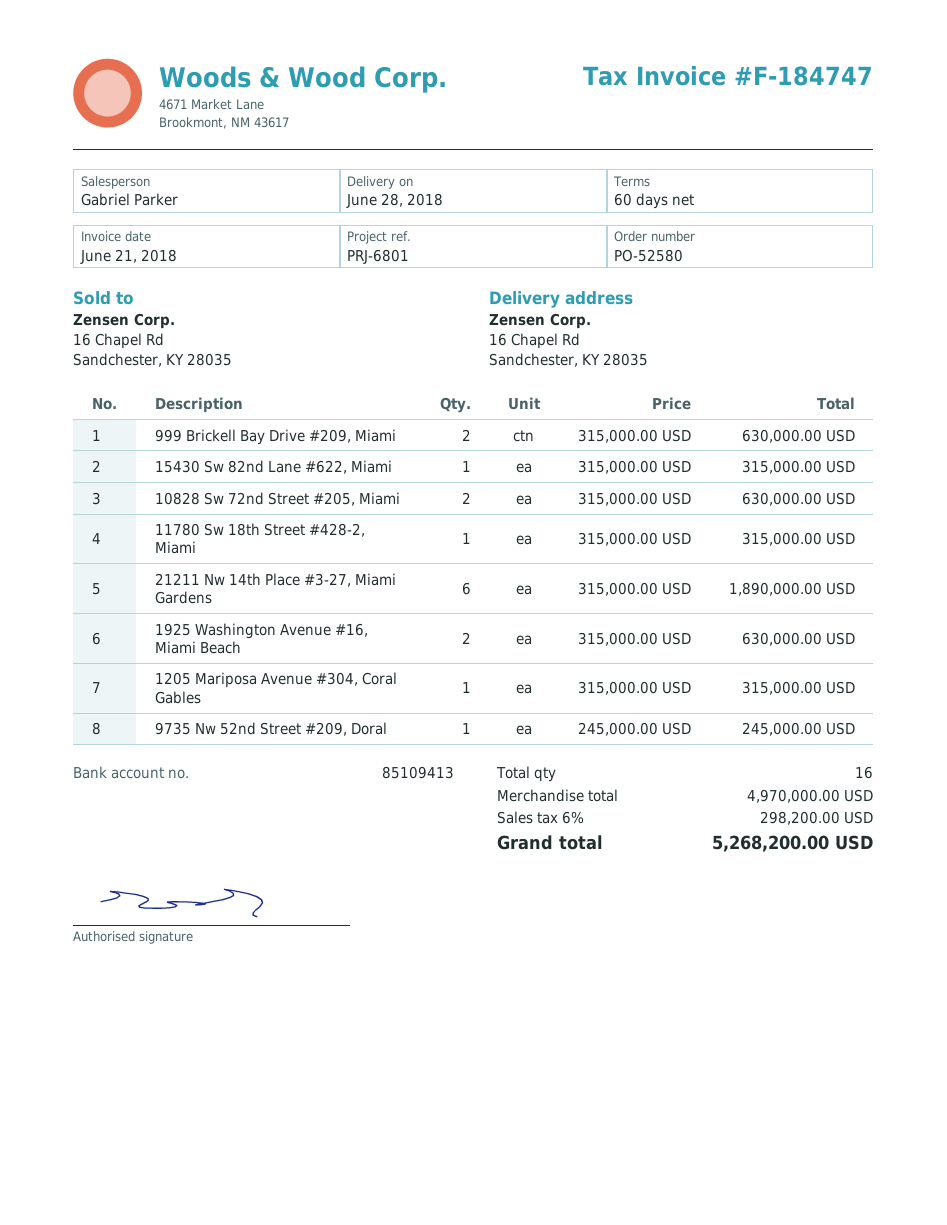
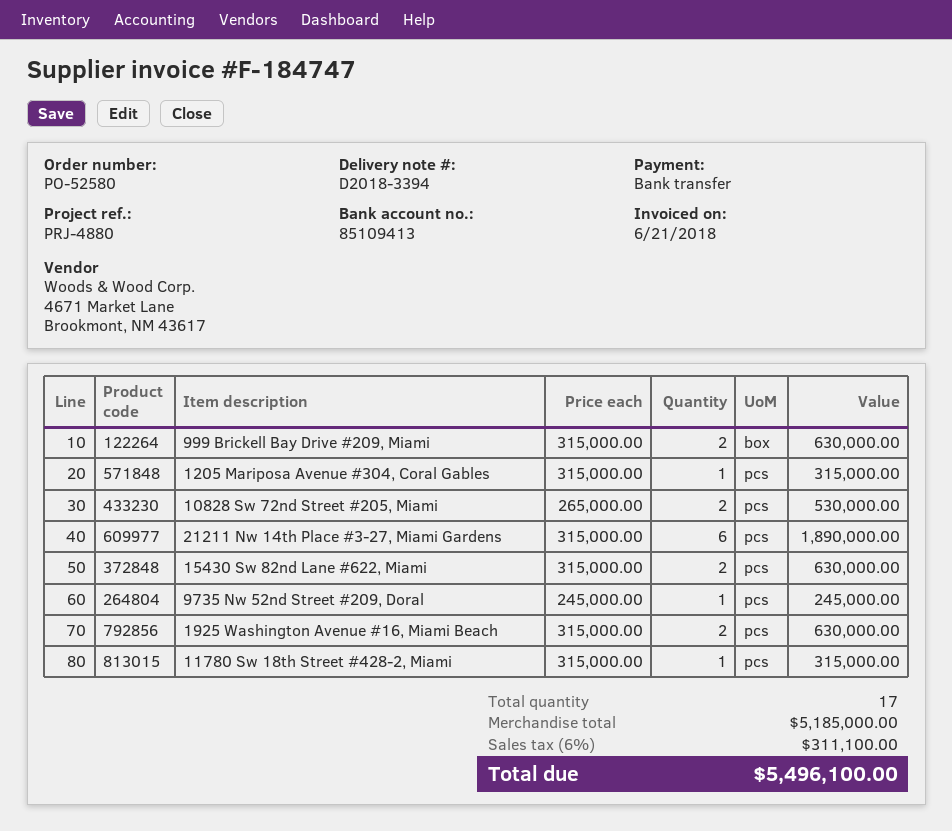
reference: PRJ-6801 -> PRJ-4880
15430 Sw 82nd Lane #622, Miami: 1 x 315000.00 = 315000.00 -> 2 x 315000.00 = 630000.00
10828 Sw 72nd Street #205, Miami: 2 x 315000.00 = 630000.00 -> 2 x 265000.00 = 530000.00
total quantity: 16 -> 17
subtotal: 4970000.00 -> 5185000.00
tax: 6% = 298200.00 -> 6% = 311100.00
total: 5268200.00 -> 5496100.00

